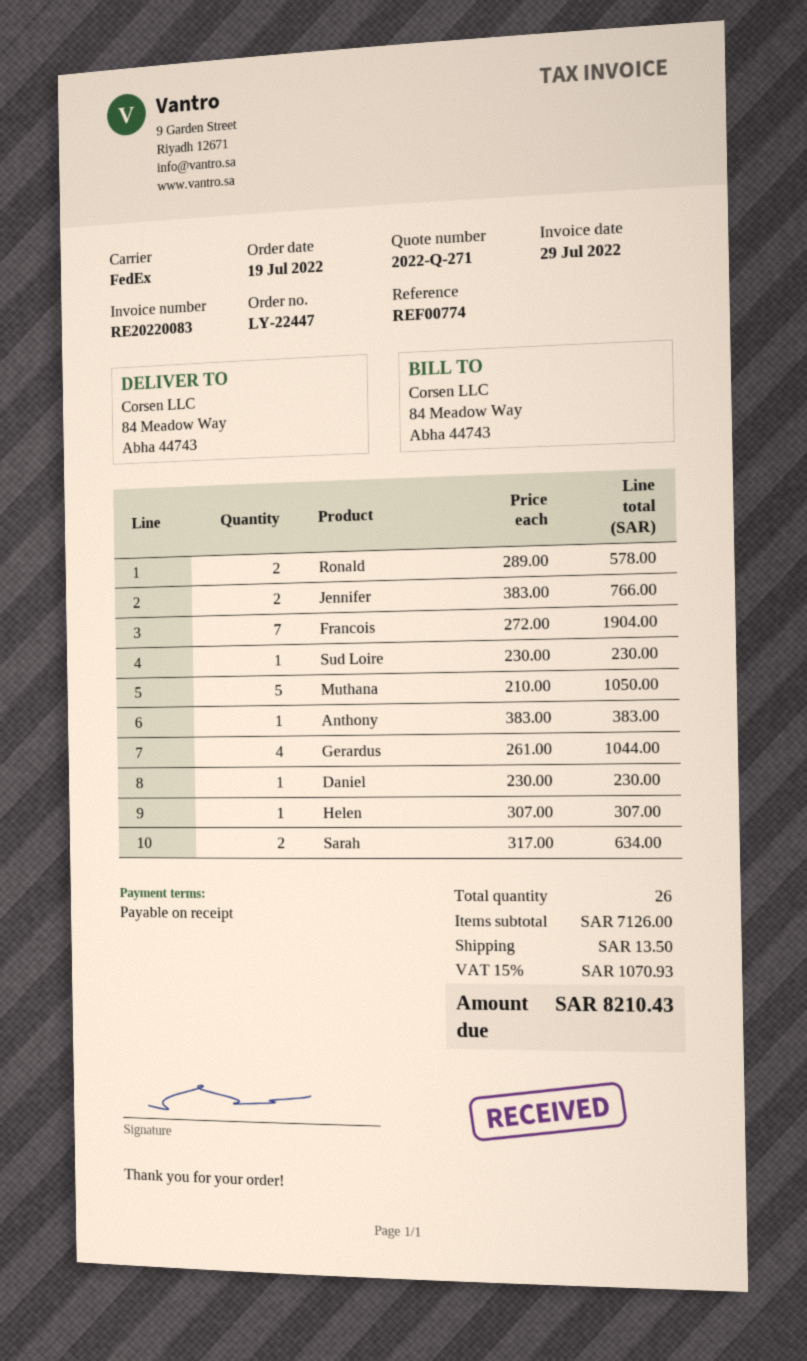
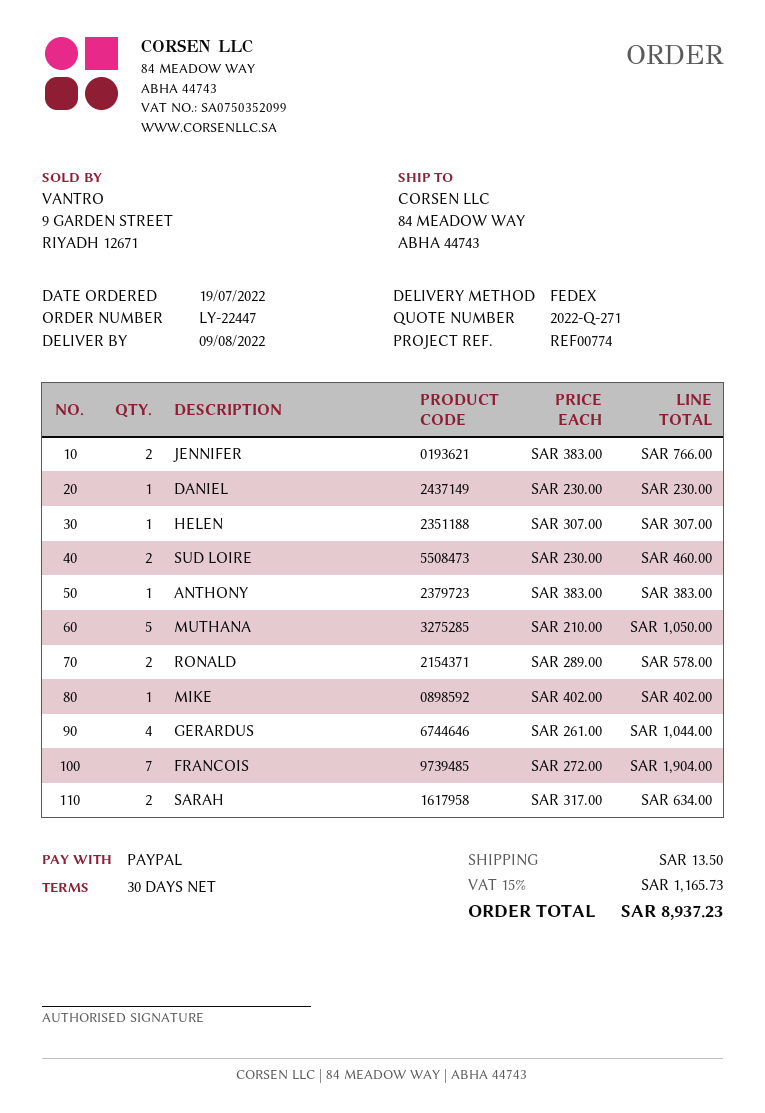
payment terms: on receipt -> 30 days
Sud Loire: 1 x 230.00 = 230.00 -> 2 x 230.00 = 460.00
MIKE: none -> 1 x 402.00 = 402.00
tax: 15% = 1070.93 -> 15% = 1165.73
total: 8210.43 -> 8937.23

